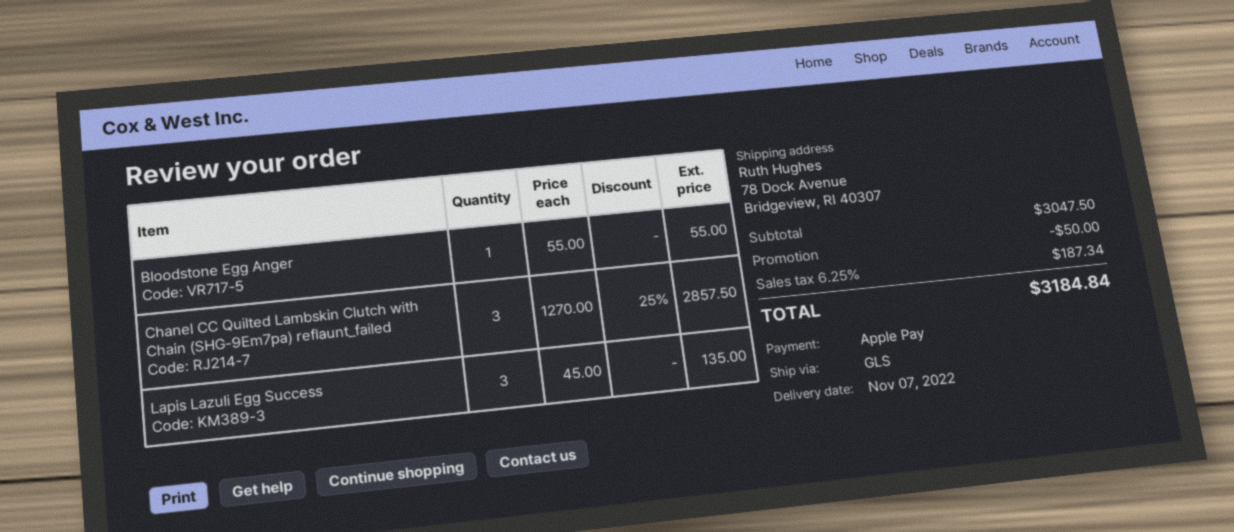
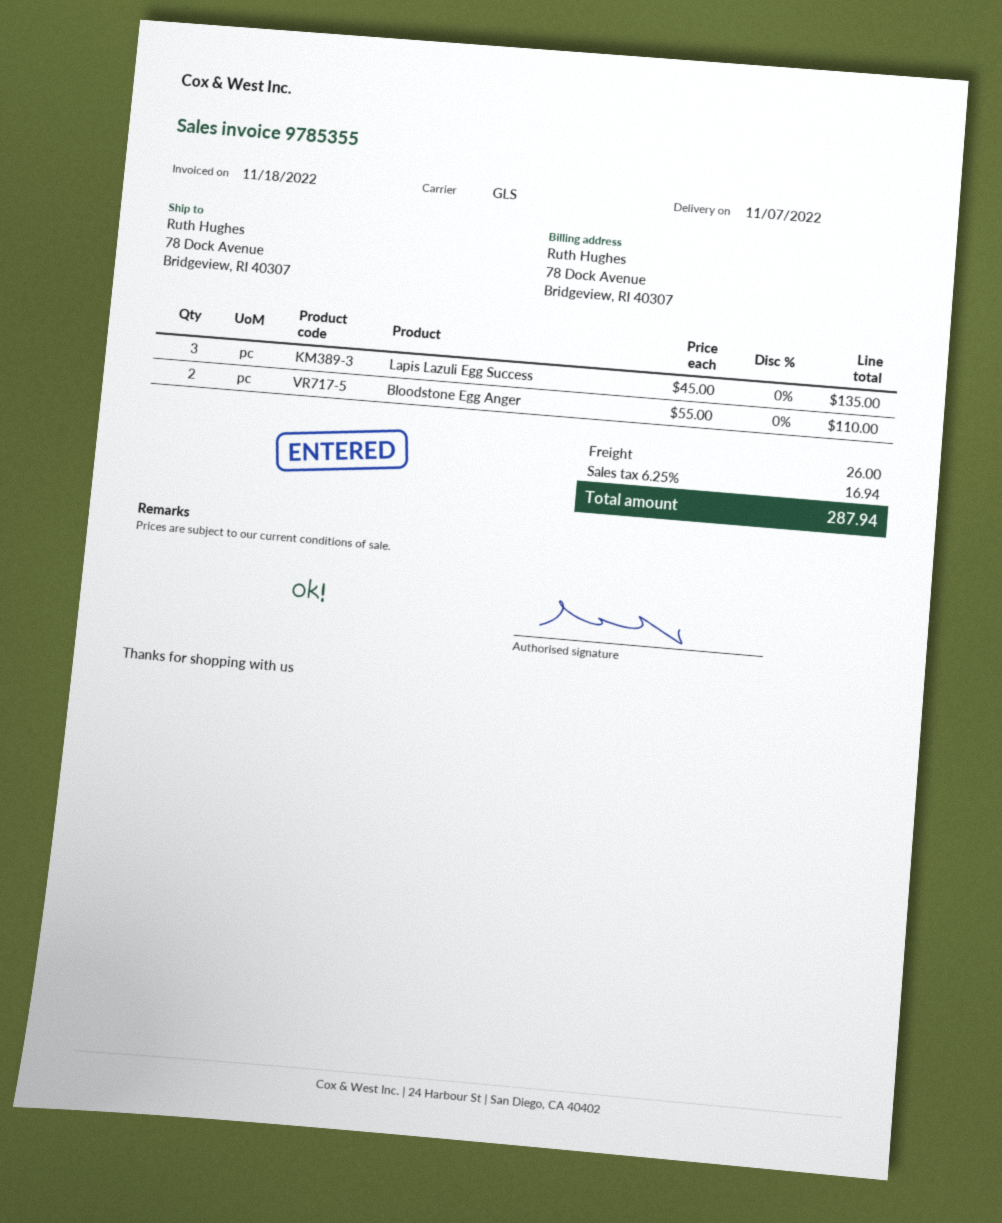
Bloodstone Egg Anger: 1 x 55.00 = 55.00 -> 2 x 55.00 = 110.00
Chanel CC Quilted Lambskin Clutch with Chain (SHG-9Em7pa) reflaunt_failed: 3 x 1270.00 - 25% = 2857.50 -> none
discount: 50.00 -> none
shipping: none -> 26.00
tax: 6.25% = 187.34 -> 6.25% = 16.94
total: 3184.84 -> 287.94

